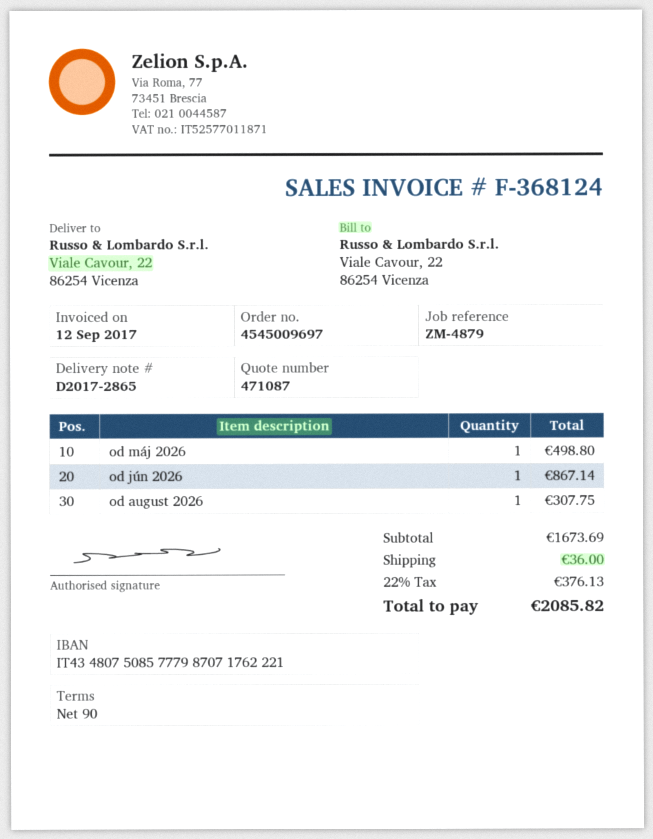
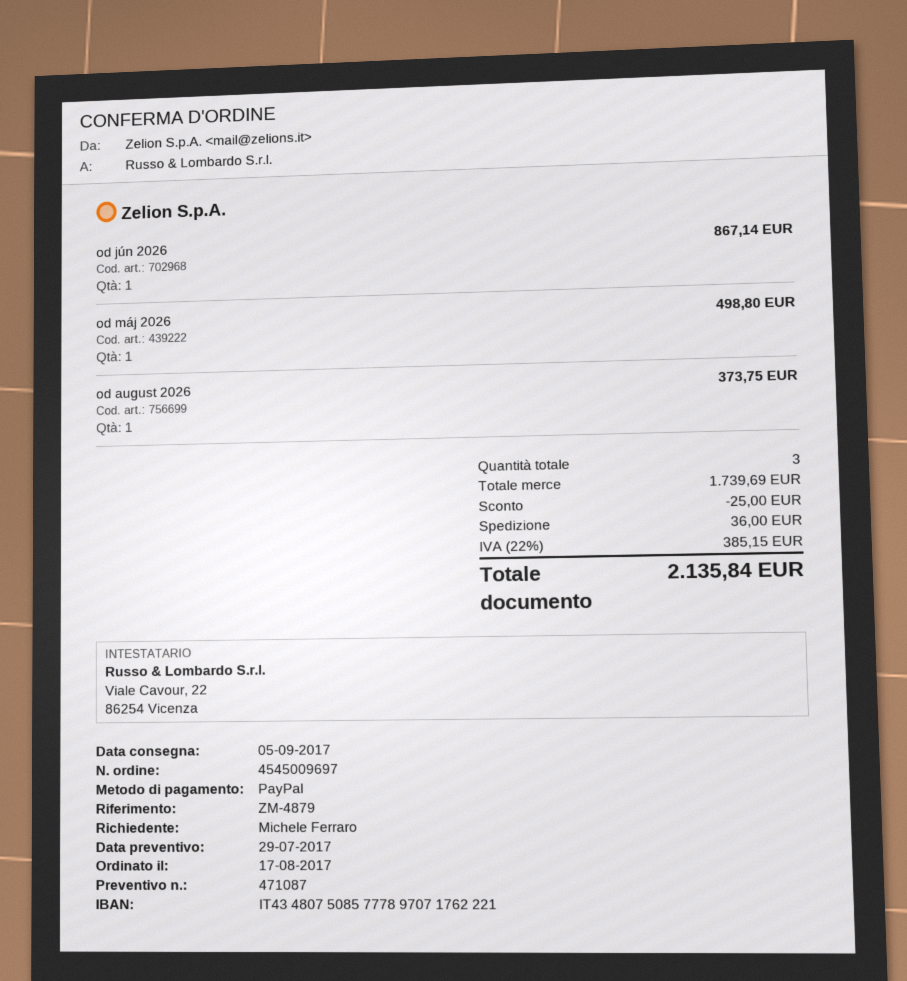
bank account: IT4348075085777987071762221 -> IT4348075085777897071762221
od august 2026: 1 for 307.75 -> 1 for 373.75
subtotal: 1673.69 -> 1739.69
discount: none -> 25.00
tax: 22% = 376.13 -> 22% = 385.15
total: 2085.82 -> 2135.84

